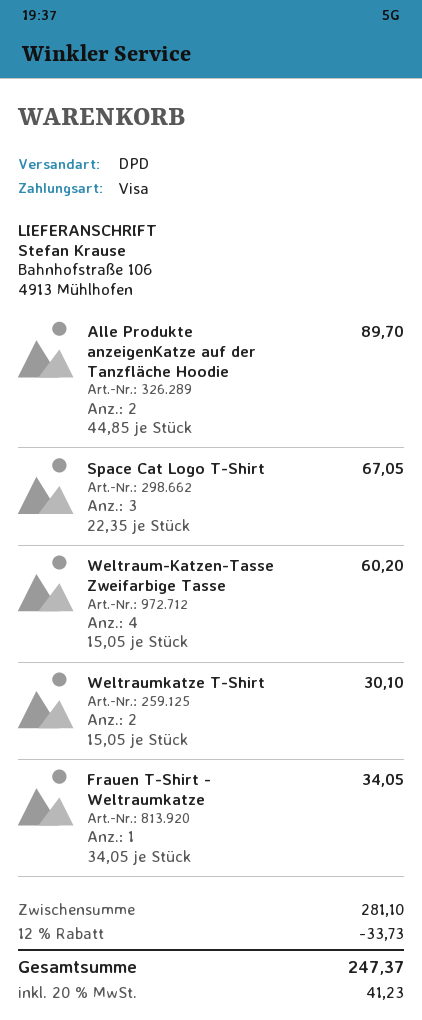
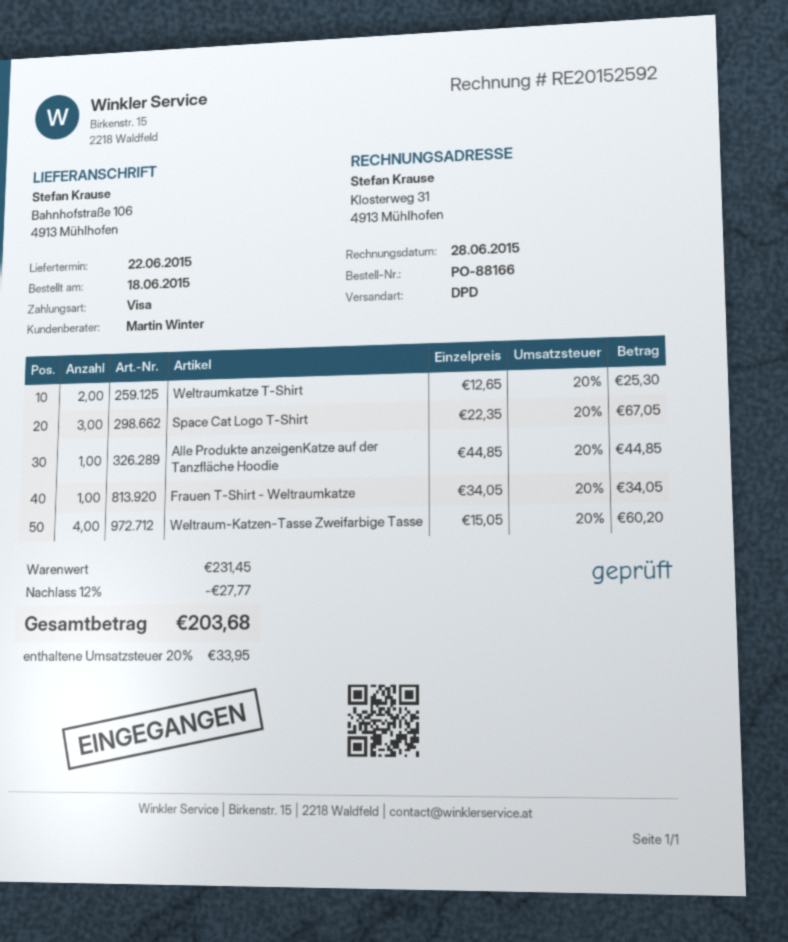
Alle Produkte anzeigenKatze auf der Tanzfläche Hoodie: 2 x 44.85 = 89.70 -> 1 x 44.85 = 44.85
Weltraumkatze T-Shirt: 2 x 15.05 = 30.10 -> 2 x 12.65 = 25.30
subtotal: 281.10 -> 231.45
discount: 12% = 33.73 -> 12% = 27.77
tax: 20% = 41.23 -> 20% = 33.95
total: 247.37 -> 203.68

